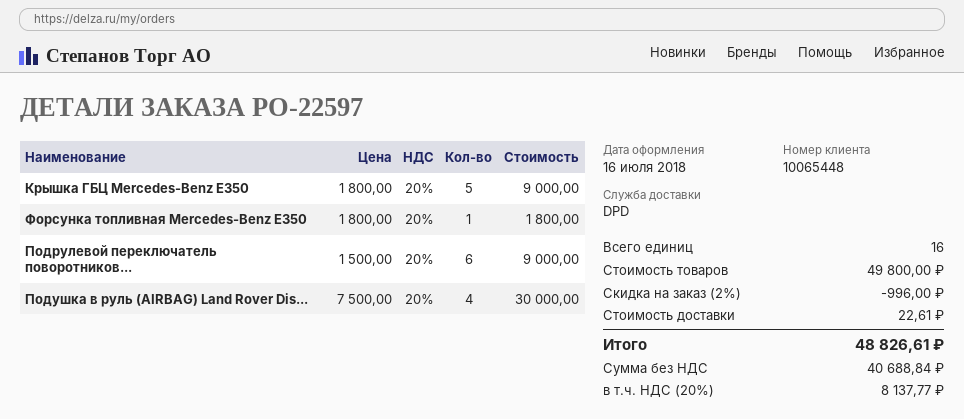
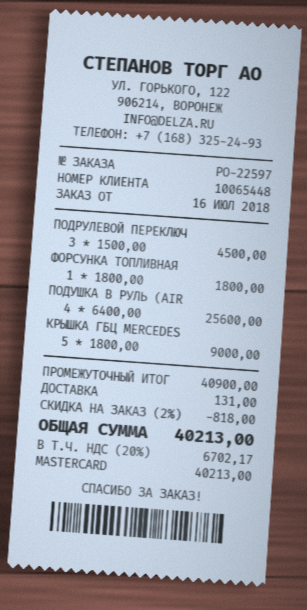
Подрулевой переключатель поворотников...: 6 x 1500.00 = 9000.00 -> 3 x 1500.00 = 4500.00
Подушка в руль (AIRBAG) Land Rover Dis...: 4 x 7500.00 = 30000.00 -> 4 x 6400.00 = 25600.00
subtotal: 49800.00 -> 40900.00
discount: 2% = 996.00 -> 2% = 818.00
shipping: 22.61 -> 131.00
tax: 20% = 8137.77 -> 20% = 6702.17
total: 48826.61 -> 40213.00

